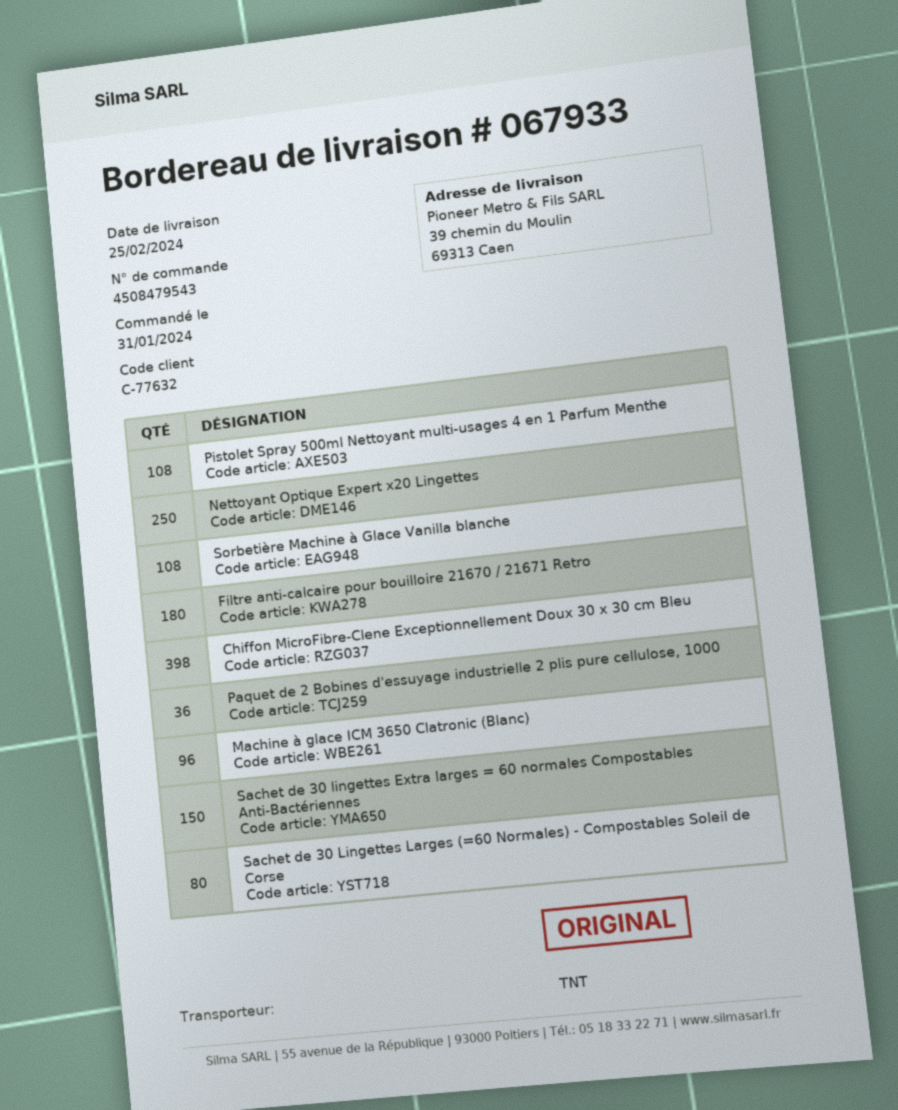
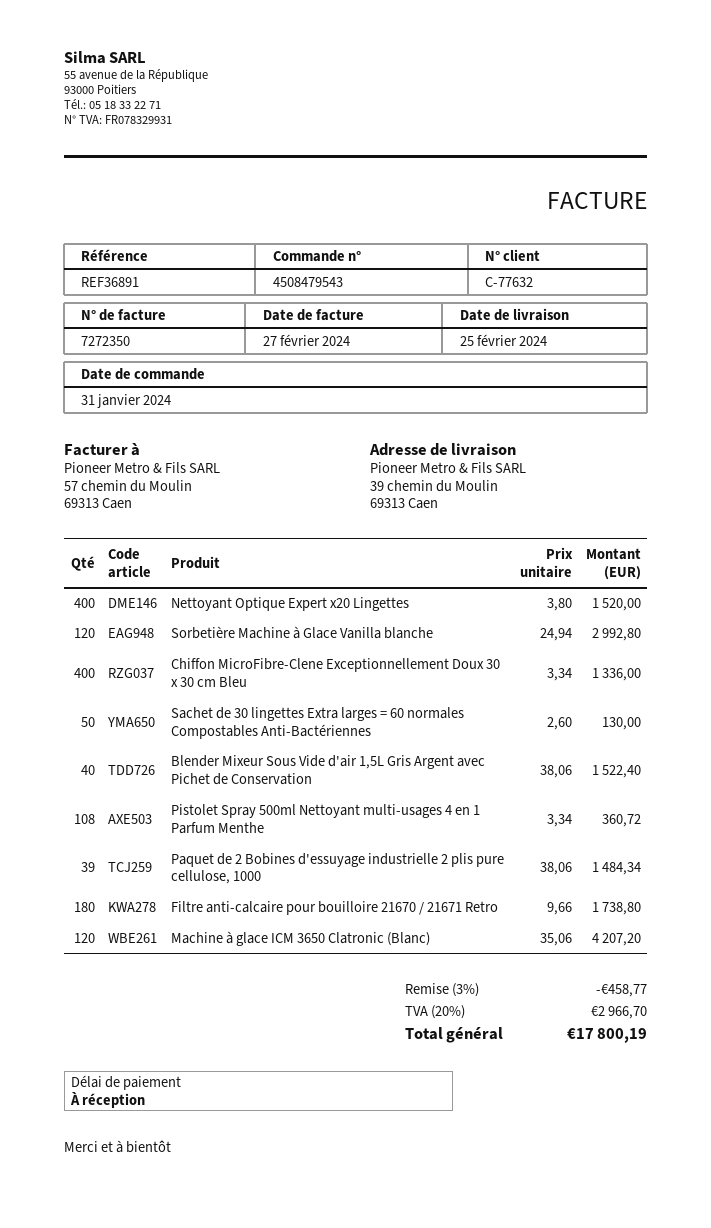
Nettoyant Optique Expert x20 Lingettes: 250 -> 400
Sorbetière Machine à Glace Vanilla blanche: 108 -> 120
Chiffon MicroFibre-Clene Exceptionnellement Doux 30 x 30 cm Bleu: 398 -> 400
Paquet de 2 Bobines d'essuyage industrielle 2 plis pure cellulose, 1000: 36 -> 39
Machine à glace ICM 3650 Clatronic (Blanc): 96 -> 120
Sachet de 30 lingettes Extra larges = 60 normales Compostables Anti-Bactériennes: 150 -> 50
Sachet de 30 Lingettes Larges (=60 Normales) - Compostables Soleil de Corse: 80 -> none
Blender Mixeur Sous Vide d'air 1,5L Gris Argent avec Pichet de Conservation: none -> 40

